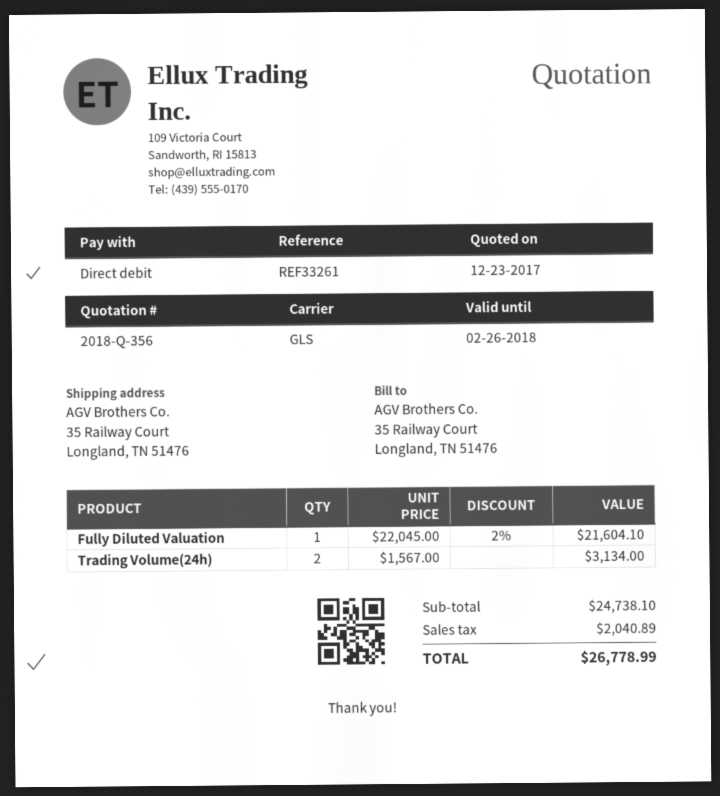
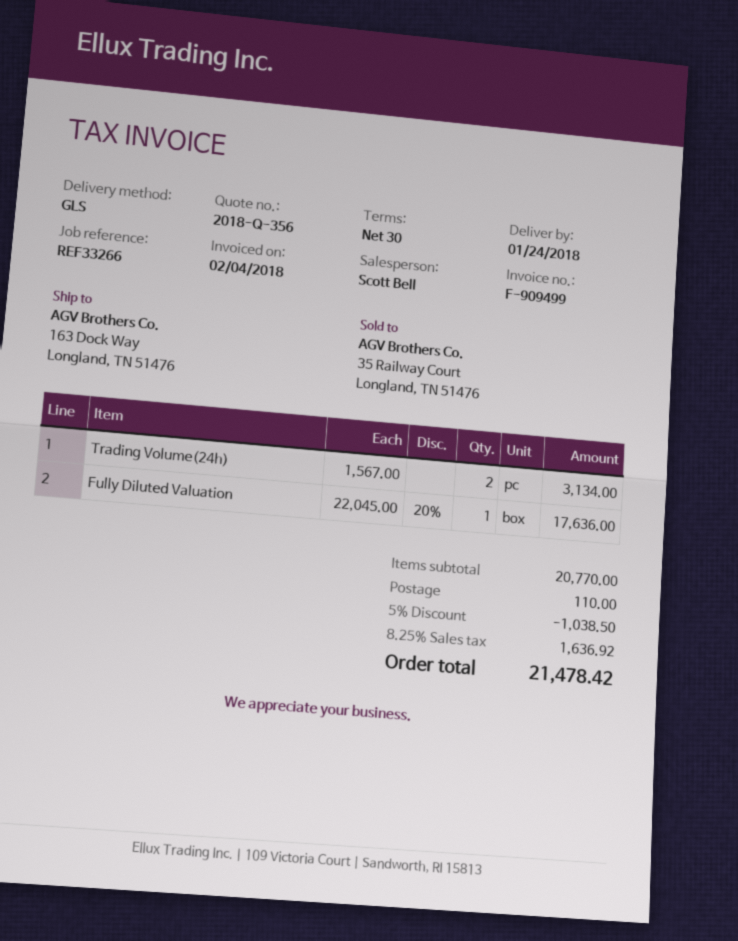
reference: REF33261 -> REF33266
ship to: 35 Railway Court, Longland, TN 51476 -> 163 Dock Way, Longland, TN 51476
Fully Diluted Valuation: 1 x 22045.00 - 2% = 21604.10 -> 1 x 22045.00 - 20% = 17636.00
subtotal: 24738.10 -> 20770.00
discount: none -> 5% = 1038.50
shipping: none -> 110.00
tax: 2040.89 -> 1636.92
total: 26778.99 -> 21478.42

